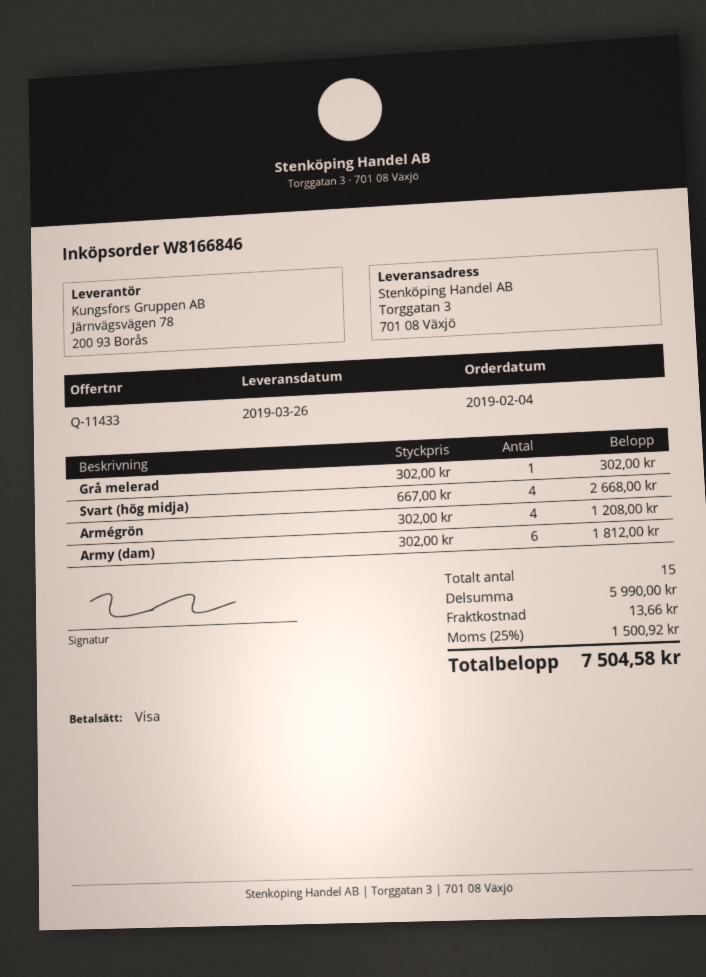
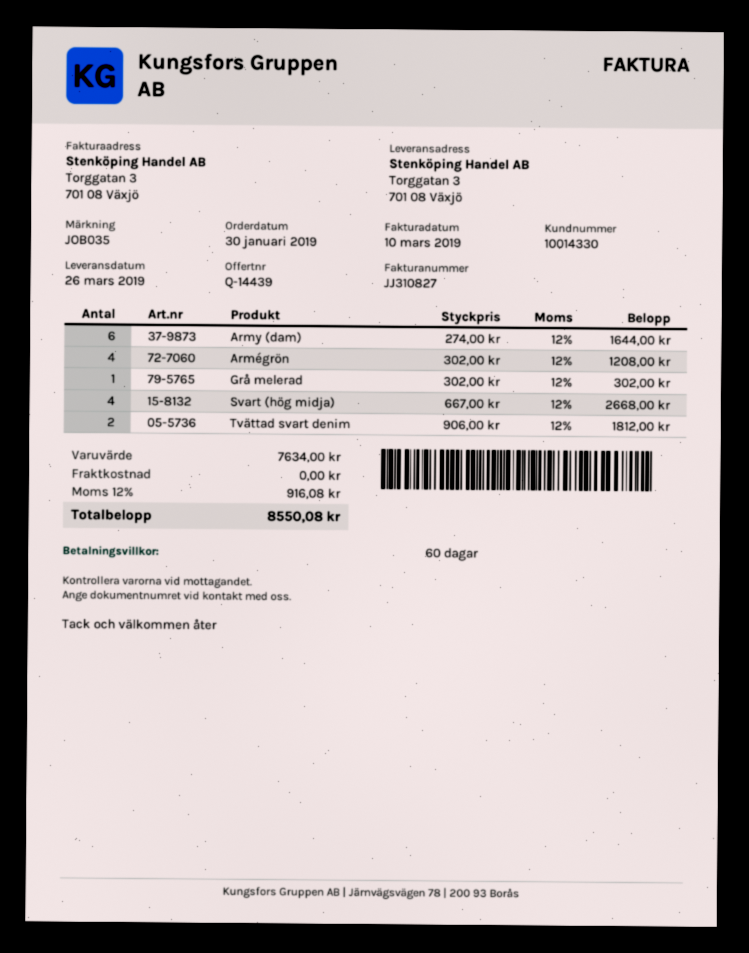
quote number: Q-11433 -> Q-14439
order date: 2019-02-04 -> 2019-01-30
Army (dam): 6 x 302.00 = 1812.00 -> 6 x 274.00 = 1644.00
Tvättad svart denim: none -> 2 x 906.00 = 1812.00
subtotal: 5990.00 -> 7634.00
shipping: 13.66 -> 0.00
tax: 25% = 1500.92 -> 12% = 916.08
total: 7504.58 -> 8550.08

